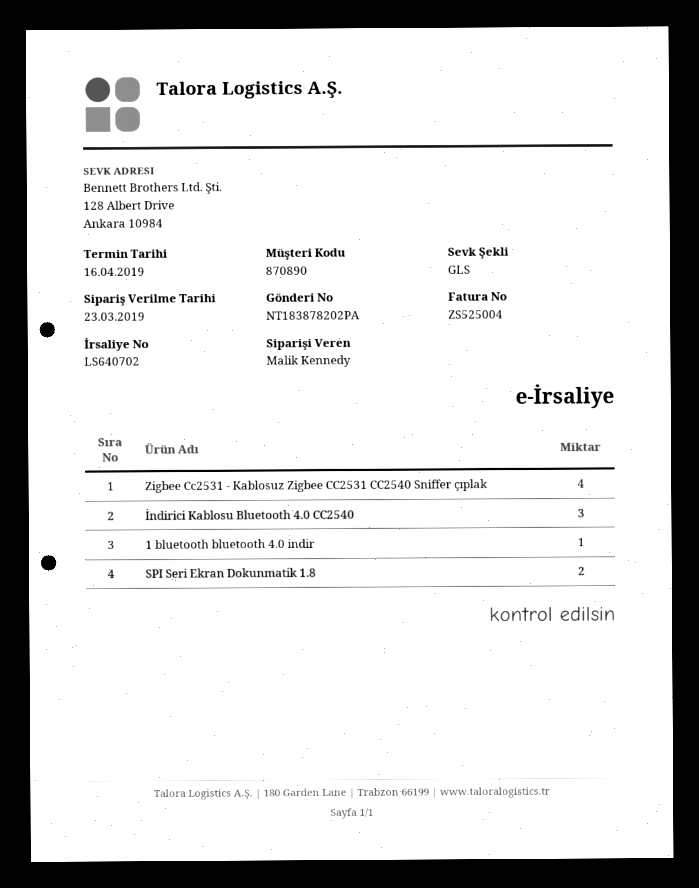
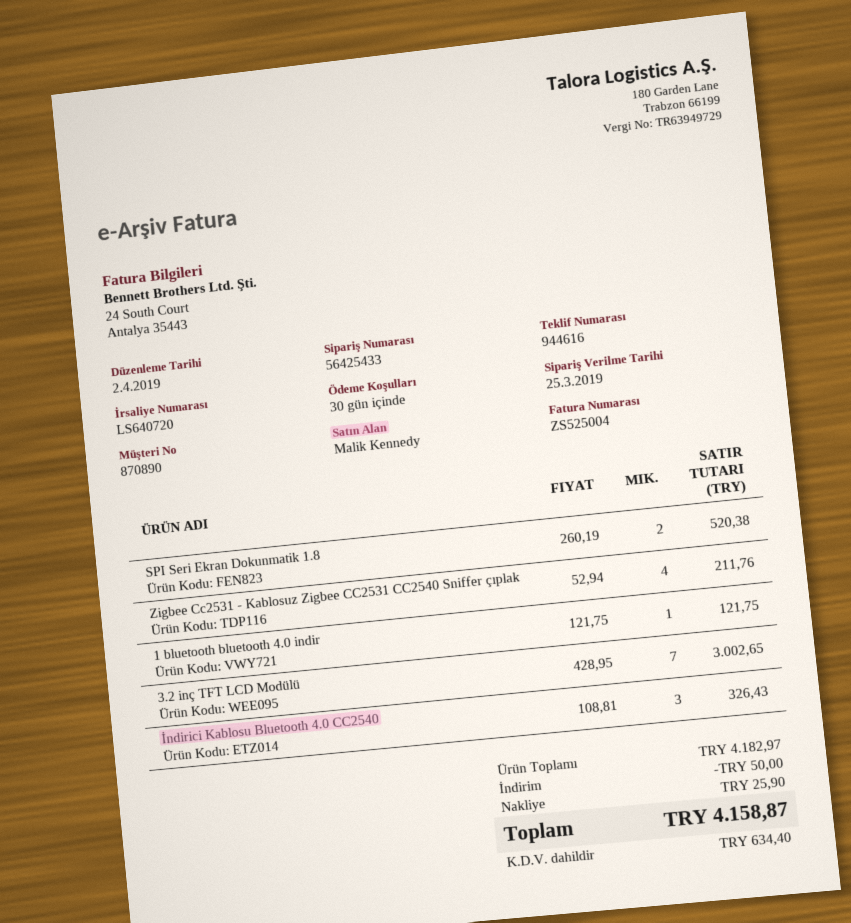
order date: 2019-03-23 -> 2019-03-25
delivery note number: LS640702 -> LS640720
3.2 inç TFT LCD Modülü: none -> 7

